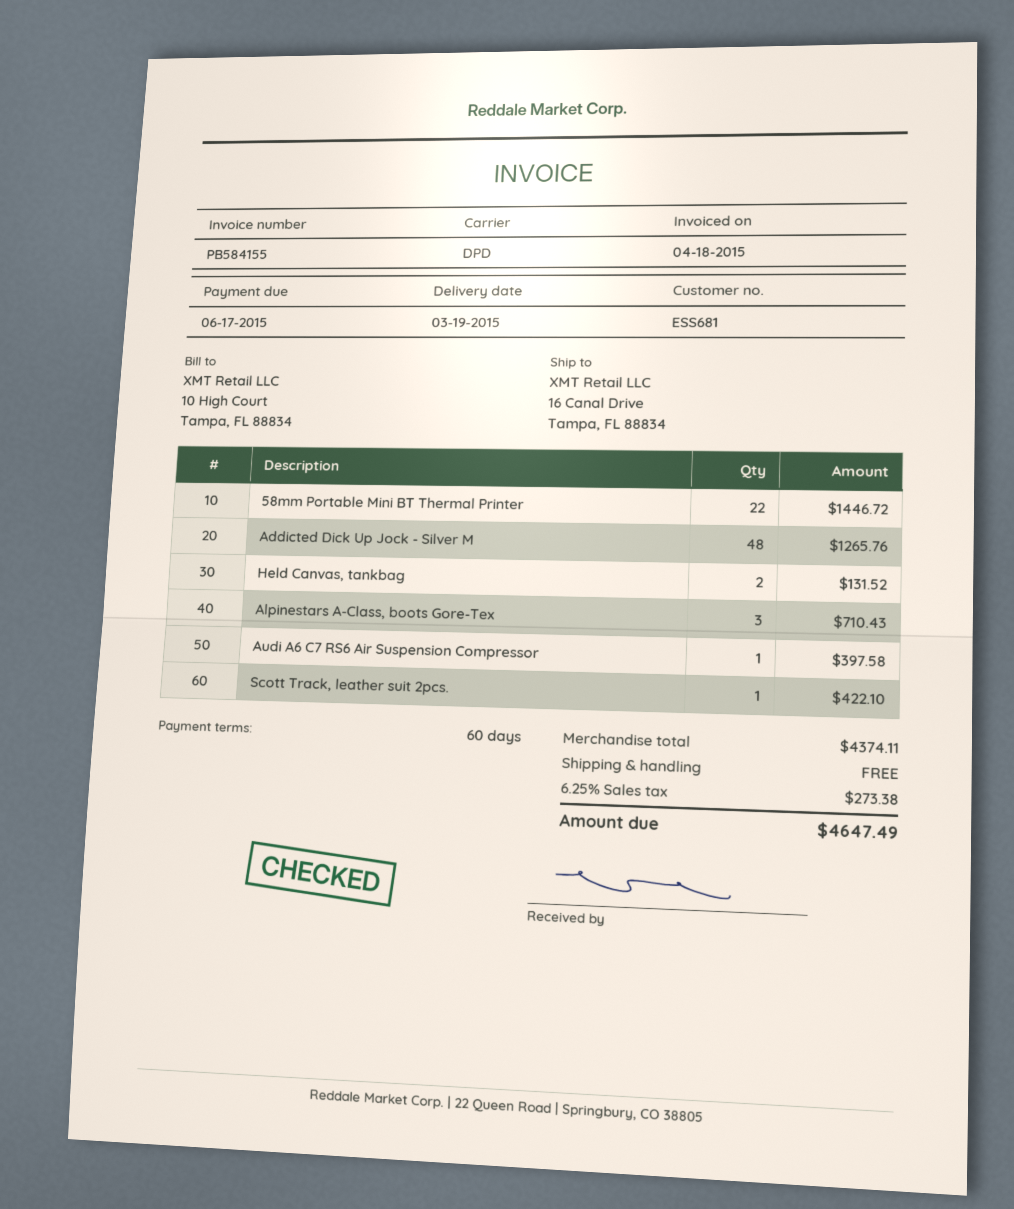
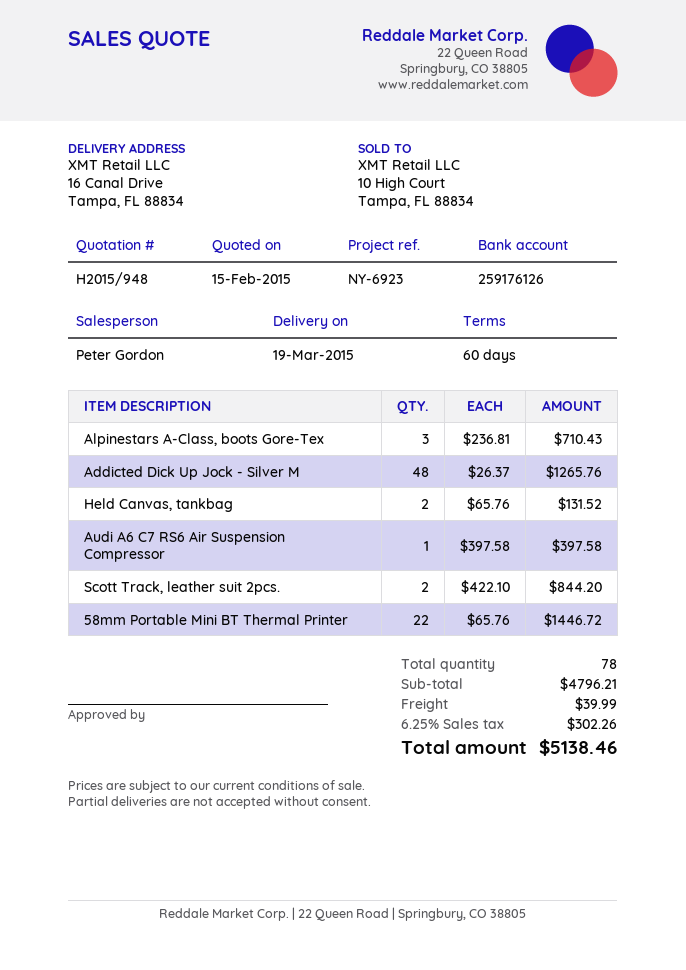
Scott Track, leather suit 2pcs.: 1 for 422.10 -> 2 for 844.20
subtotal: 4374.11 -> 4796.21
shipping: 0.00 -> 39.99
tax: 6.25% = 273.38 -> 6.25% = 302.26
total: 4647.49 -> 5138.46

